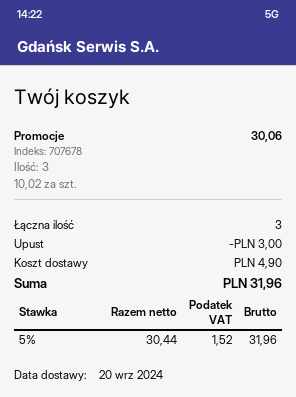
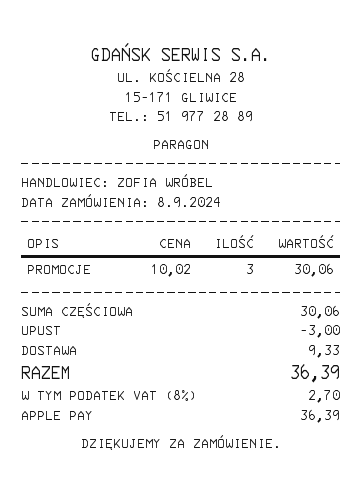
shipping: 4.90 -> 9.33
tax: 5% = 1.52 -> 8% = 2.70
total: 31.96 -> 36.39

